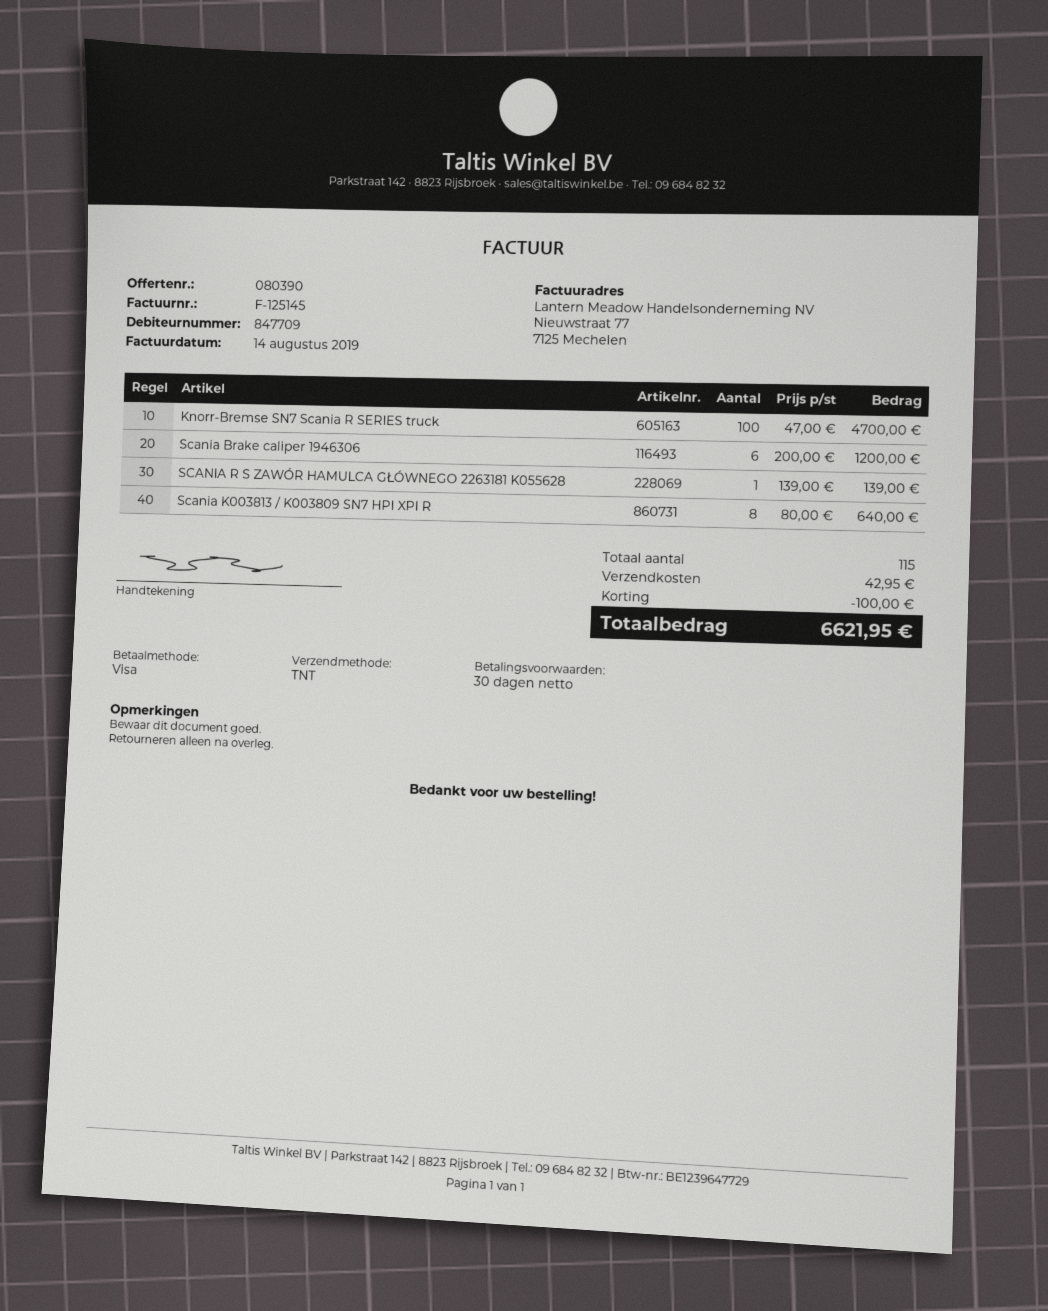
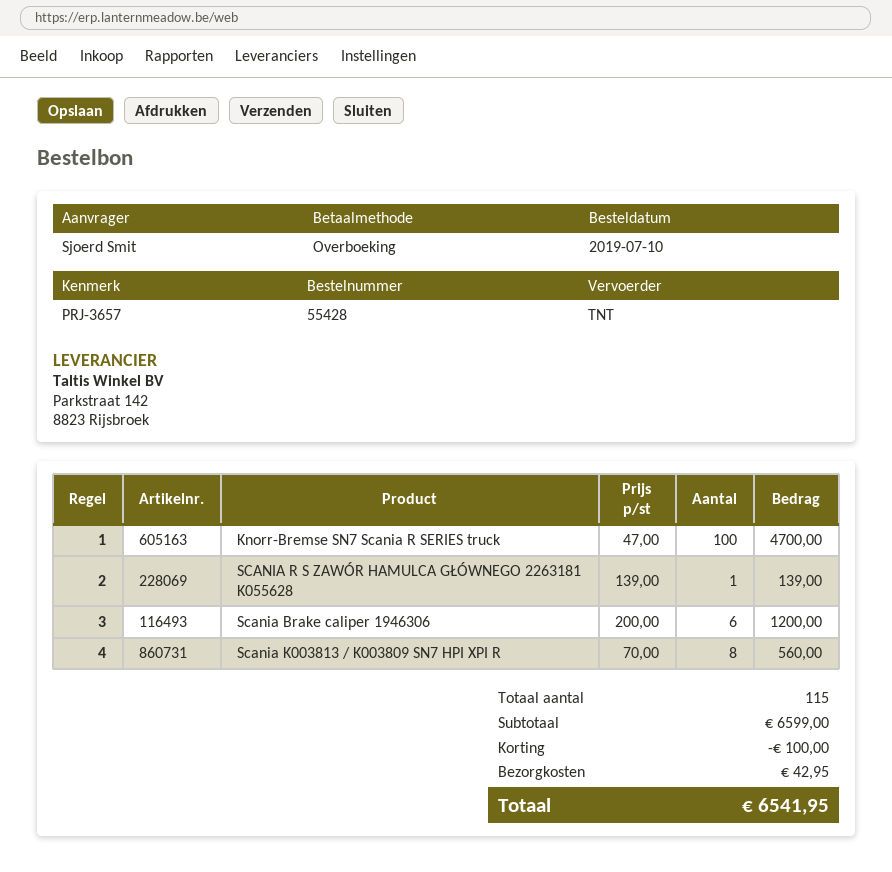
payment method: Visa -> bank transfer
Scania K003813 / K003809 SN7 HPI XPI R: 8 x 80.00 = 640.00 -> 8 x 70.00 = 560.00
total: 6621.95 -> 6541.95

